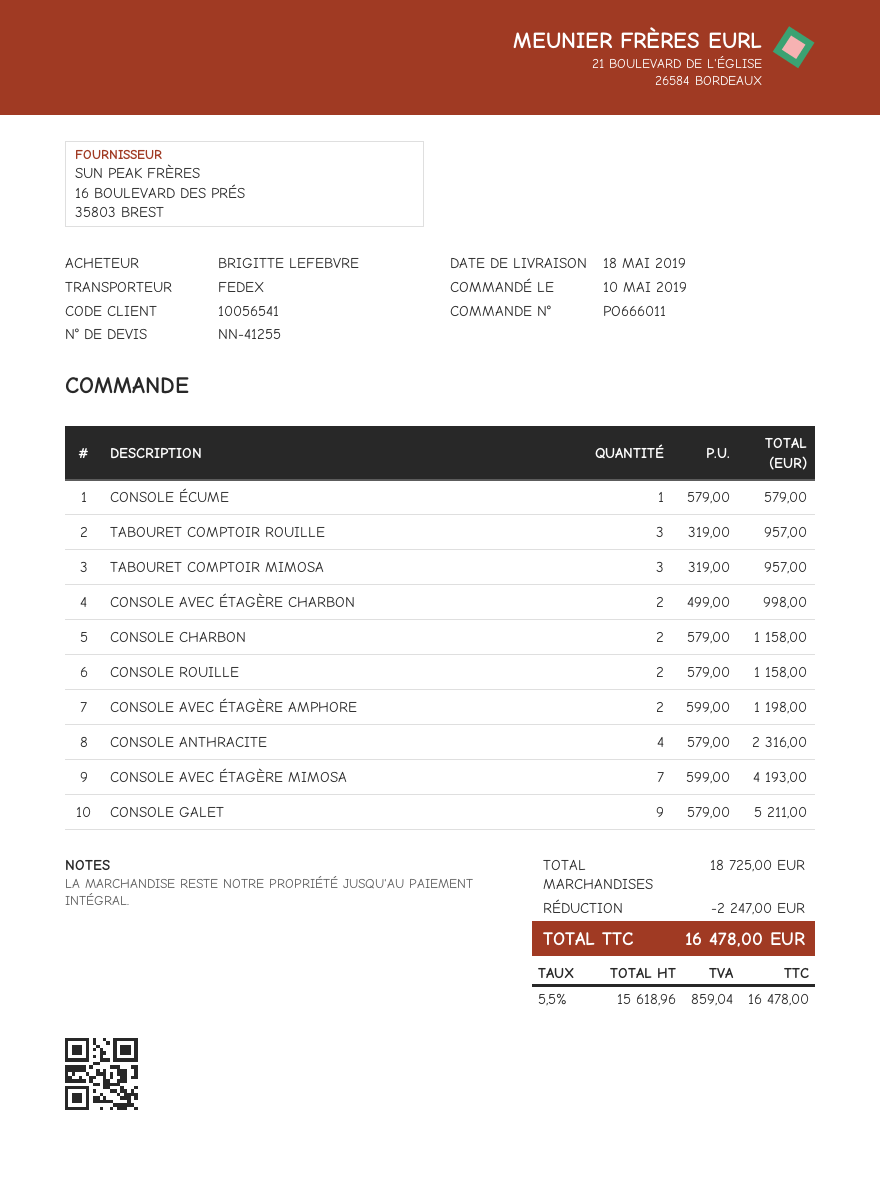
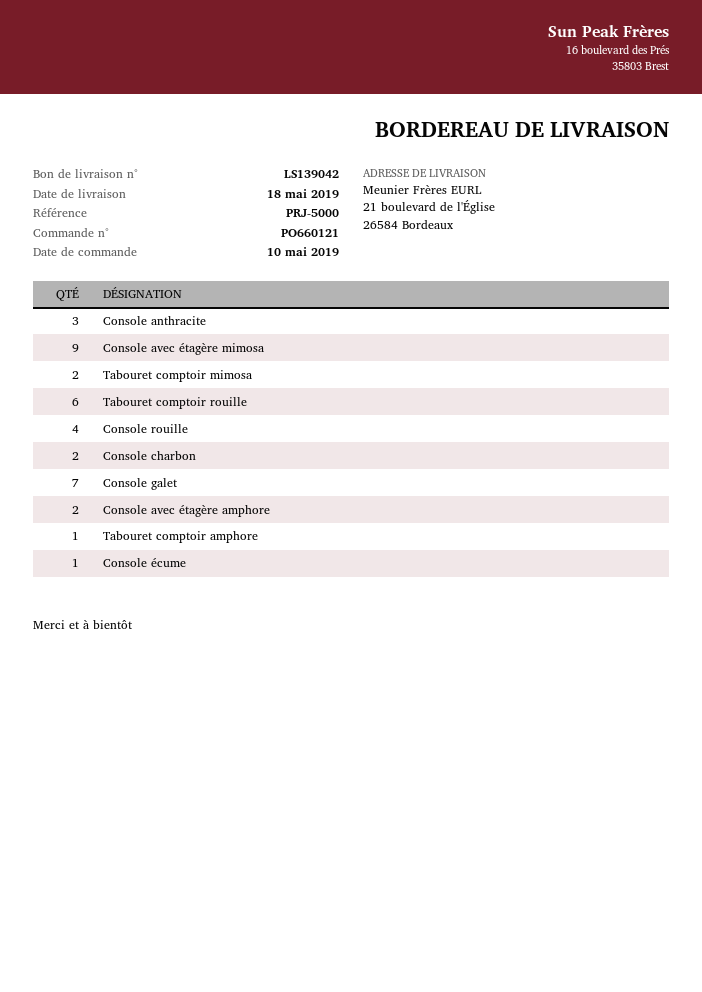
order number: PO666011 -> PO660121
TABOURET COMPTOIR ROUILLE: 3 -> 6
TABOURET COMPTOIR MIMOSA: 3 -> 2
CONSOLE AVEC ÉTAGÈRE CHARBON: 2 -> none
CONSOLE ROUILLE: 2 -> 4
CONSOLE ANTHRACITE: 4 -> 3
CONSOLE AVEC ÉTAGÈRE MIMOSA: 7 -> 9
CONSOLE GALET: 9 -> 7
Tabouret comptoir amphore: none -> 1

